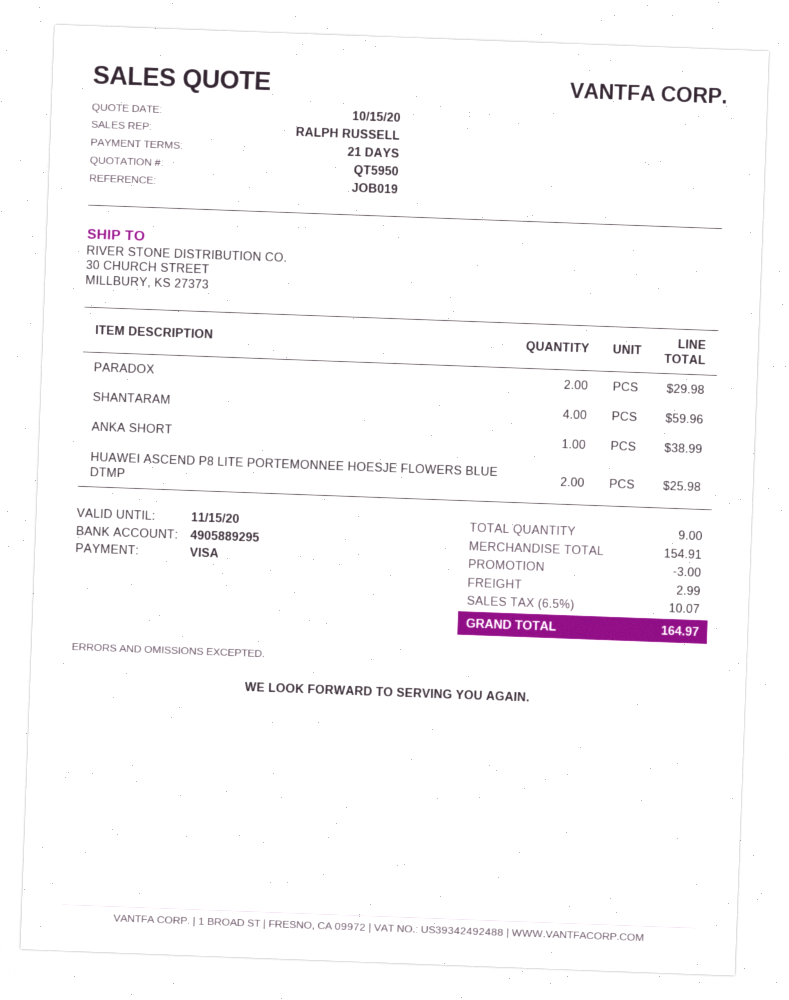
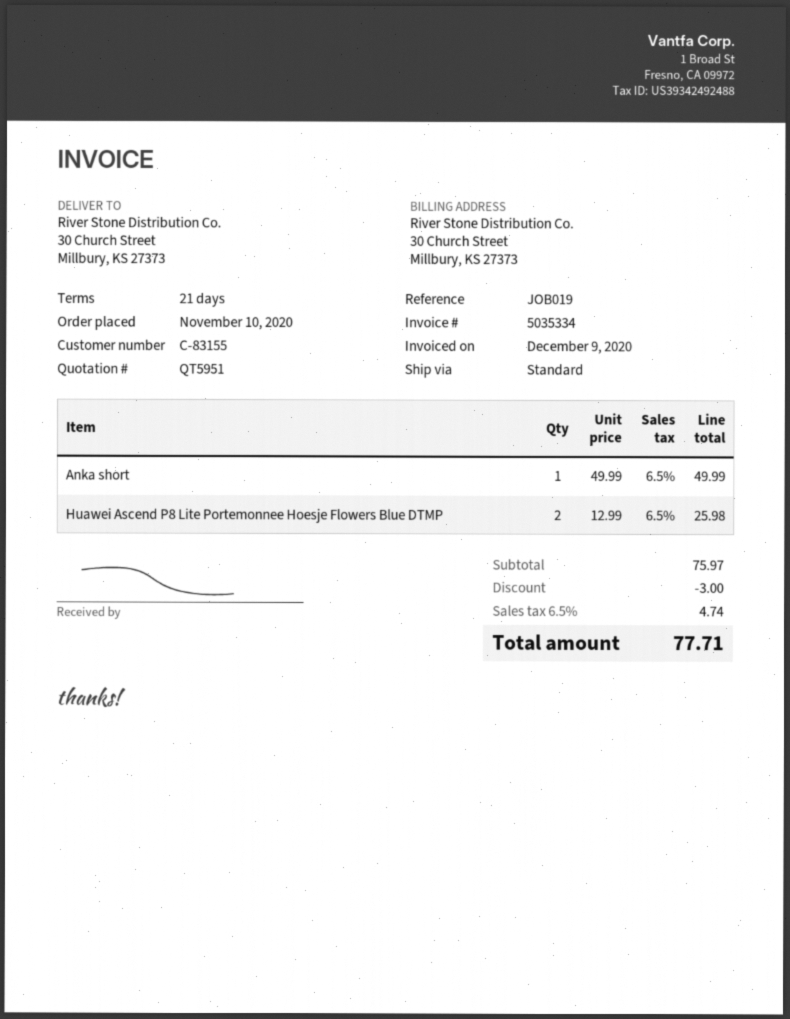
quote number: QT5950 -> QT5951
PARADOX: 2 for 29.98 -> none
SHANTARAM: 4 for 59.96 -> none
ANKA SHORT: 1 for 38.99 -> 1 for 49.99
subtotal: 154.91 -> 75.97
shipping: 2.99 -> none
tax: 6.5% = 10.07 -> 6.5% = 4.74
total: 164.97 -> 77.71

